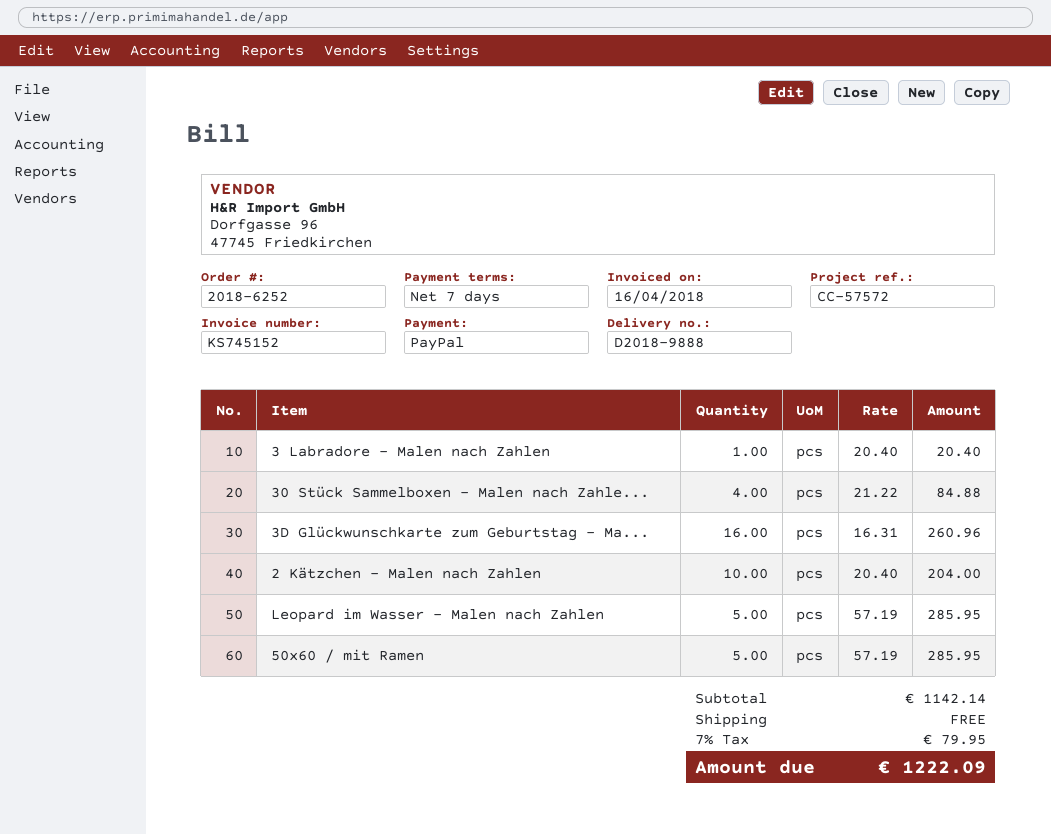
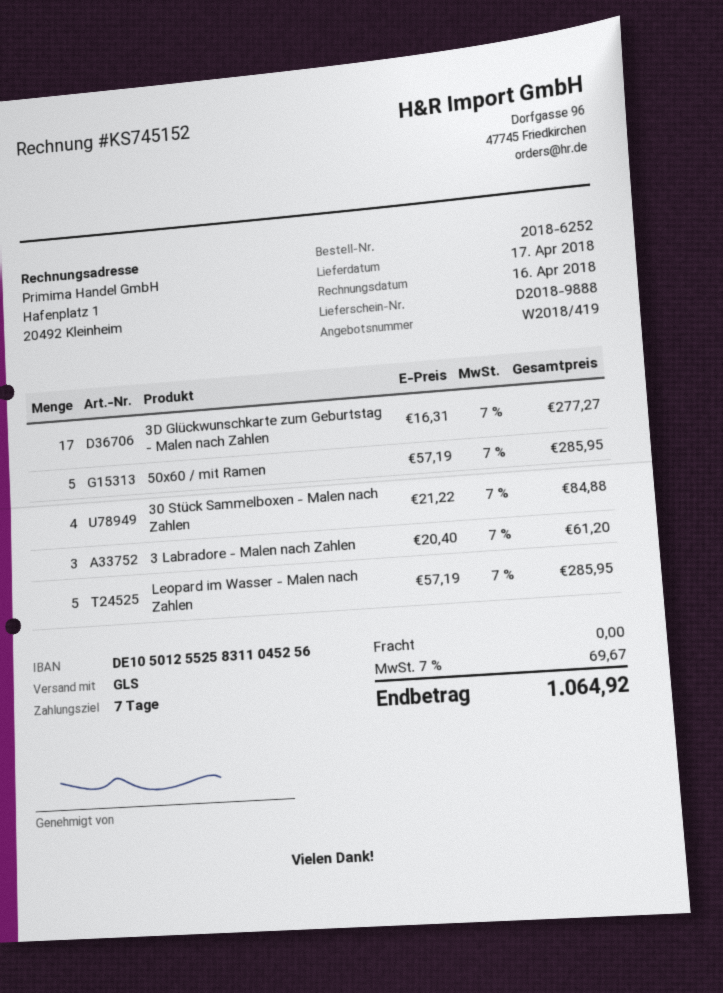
3 Labradore - Malen nach Zahlen: 1 x 20.40 = 20.40 -> 3 x 20.40 = 61.20
3D Glückwunschkarte zum Geburtstag - Ma...: 16 x 16.31 = 260.96 -> 17 x 16.31 = 277.27
2 Kätzchen - Malen nach Zahlen: 10 x 20.40 = 204.00 -> none
tax: 7% = 79.95 -> 7% = 69.67
total: 1222.09 -> 1064.92

